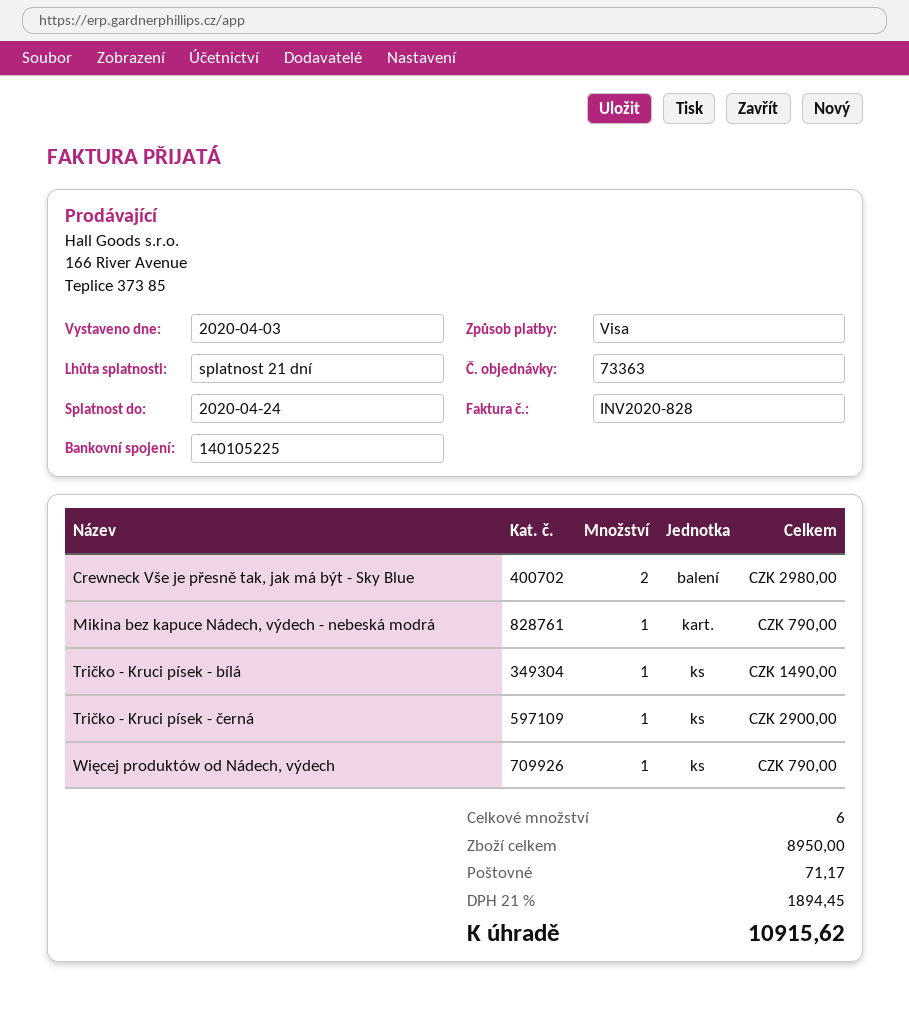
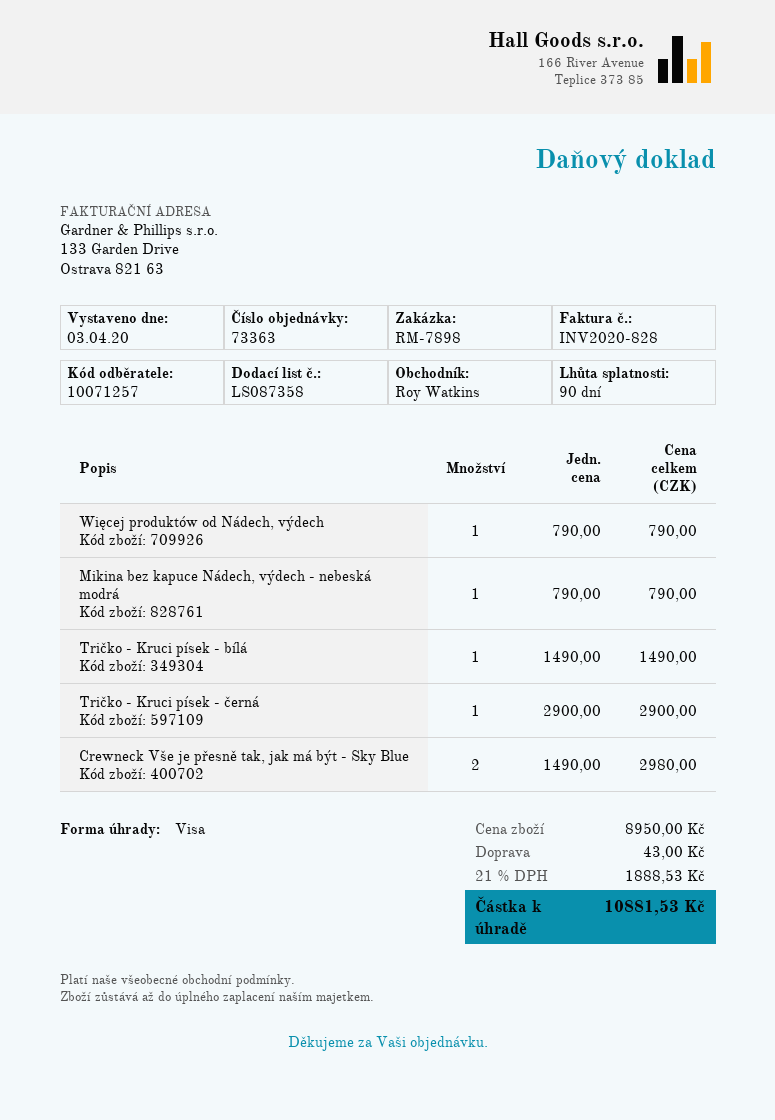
payment terms: 21 days -> 90 days
shipping: 71.17 -> 43.00
tax: 21% = 1894.45 -> 21% = 1888.53
total: 10915.62 -> 10881.53

